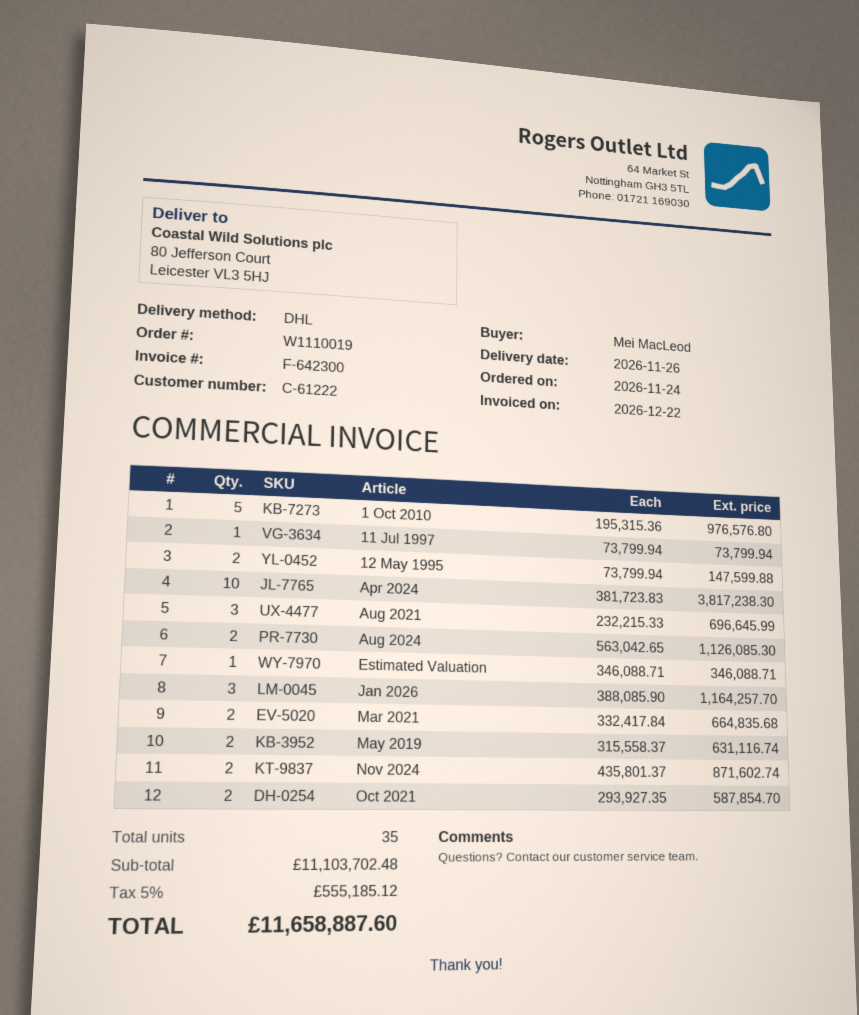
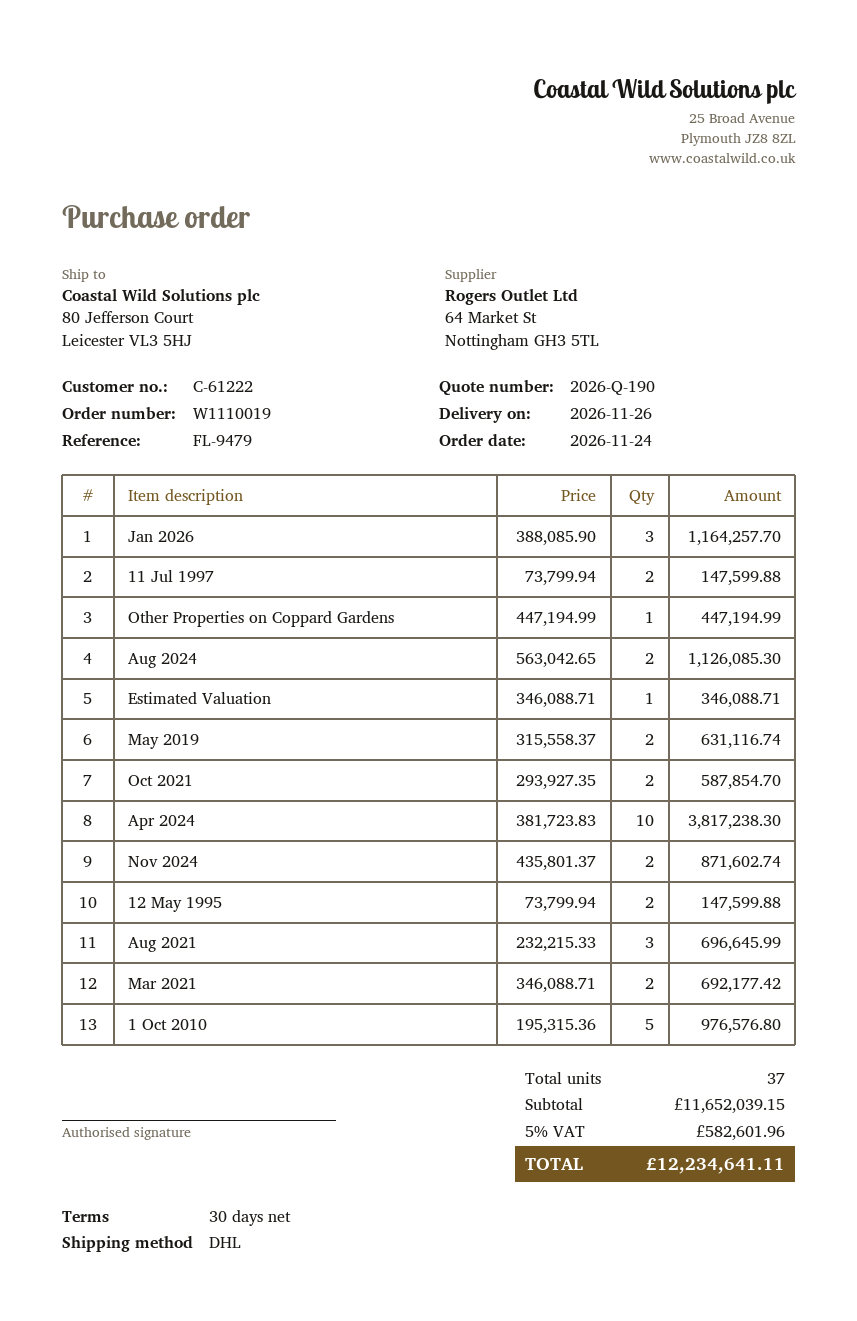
11 Jul 1997: 1 x 73799.94 = 73799.94 -> 2 x 73799.94 = 147599.88
Mar 2021: 2 x 332417.84 = 664835.68 -> 2 x 346088.71 = 692177.42
Other Properties on Coppard Gardens: none -> 1 x 447194.99 = 447194.99
total quantity: 35 -> 37
subtotal: 11103702.48 -> 11652039.15
tax: 5% = 555185.12 -> 5% = 582601.96
total: 11658887.60 -> 12234641.11

